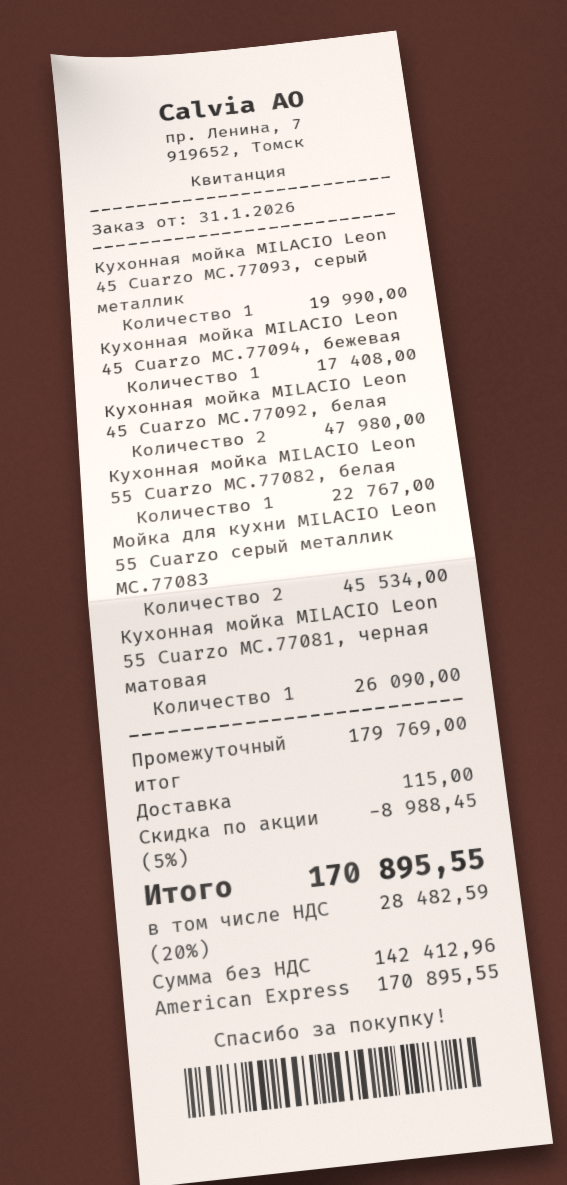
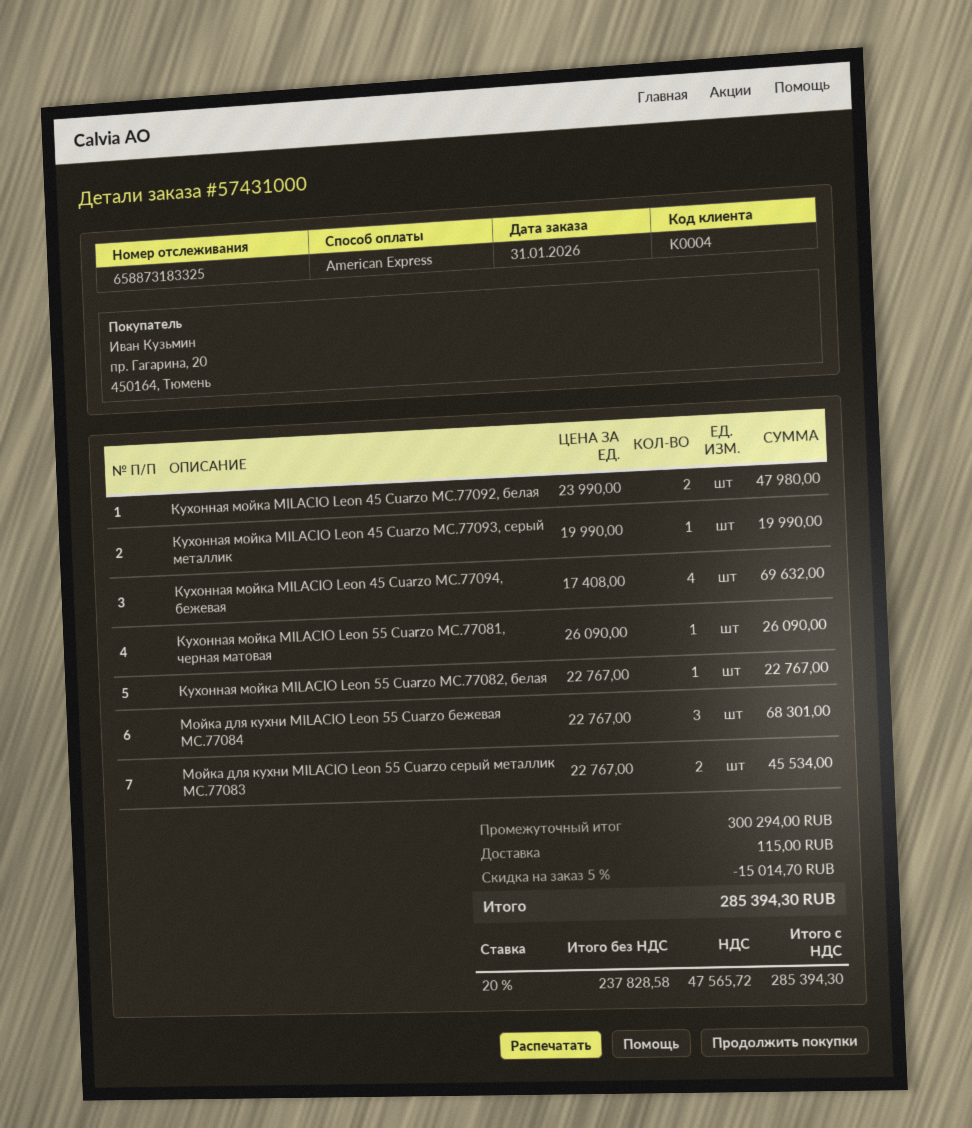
Кухонная мойка MILACIO Leon 45 Cuarzo MC.77094, бежевая: 1 for 17408.00 -> 4 for 69632.00
Мойка для кухни MILACIO Leon 55 Cuarzo бежевая MC.77084: none -> 3 for 68301.00
subtotal: 179769.00 -> 300294.00
discount: 5% = 8988.45 -> 5% = 15014.70
net: 142412.96 -> 237828.58
tax: 20% = 28482.59 -> 20% = 47565.72
total: 170895.55 -> 285394.30

